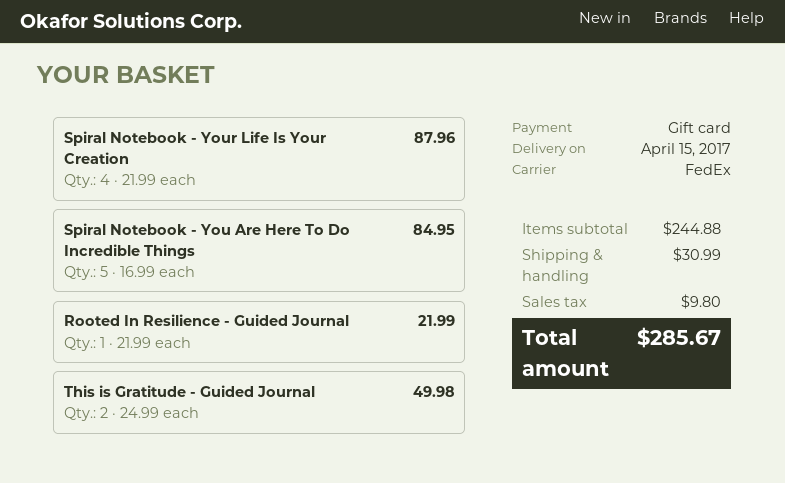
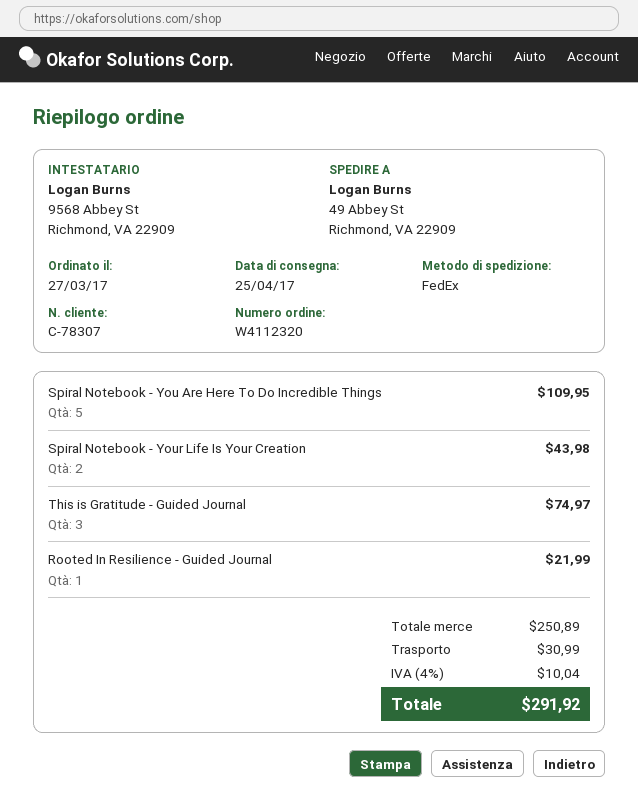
delivery date: 2017-04-15 -> 2017-04-25
Spiral Notebook - Your Life Is Your Creation: 4 for 87.96 -> 2 for 43.98
Spiral Notebook - You Are Here To Do Incredible Things: 5 for 84.95 -> 5 for 109.95
This is Gratitude - Guided Journal: 2 for 49.98 -> 3 for 74.97
subtotal: 244.88 -> 250.89
tax: 9.80 -> 10.04
total: 285.67 -> 291.92

